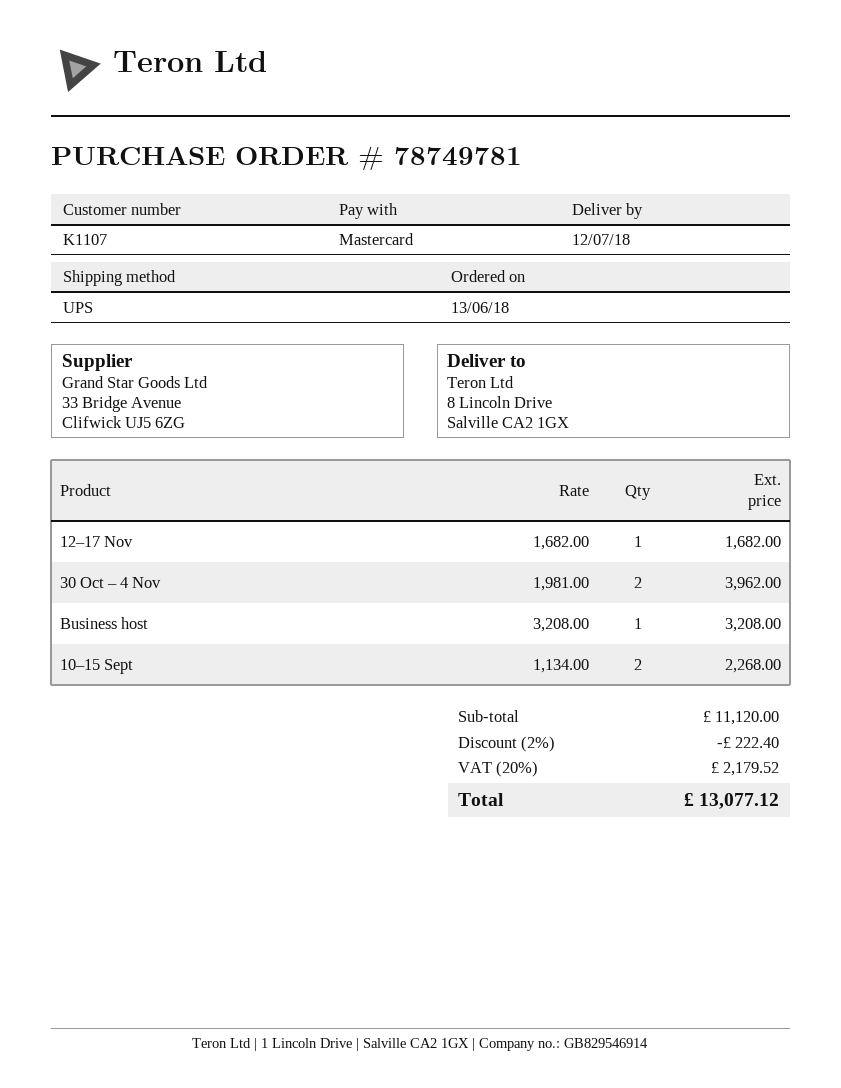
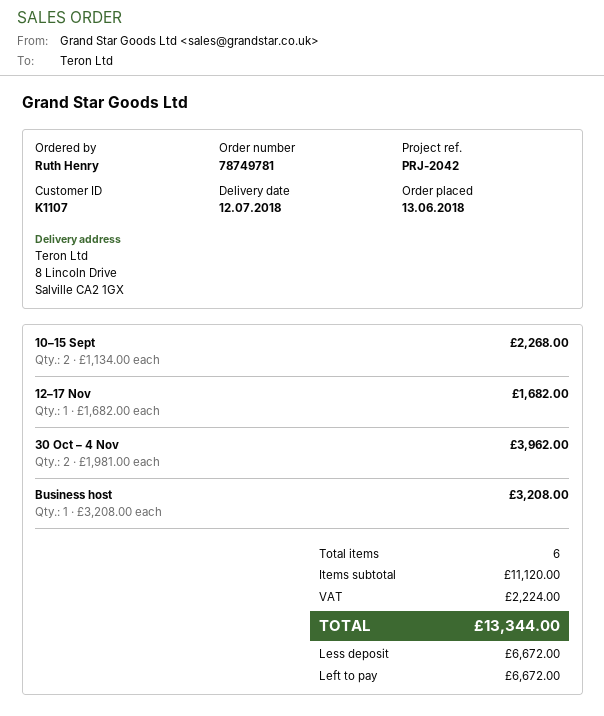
discount: 2% = 222.40 -> none
tax: 2179.52 -> 2224.00
total: 13077.12 -> 13344.00

